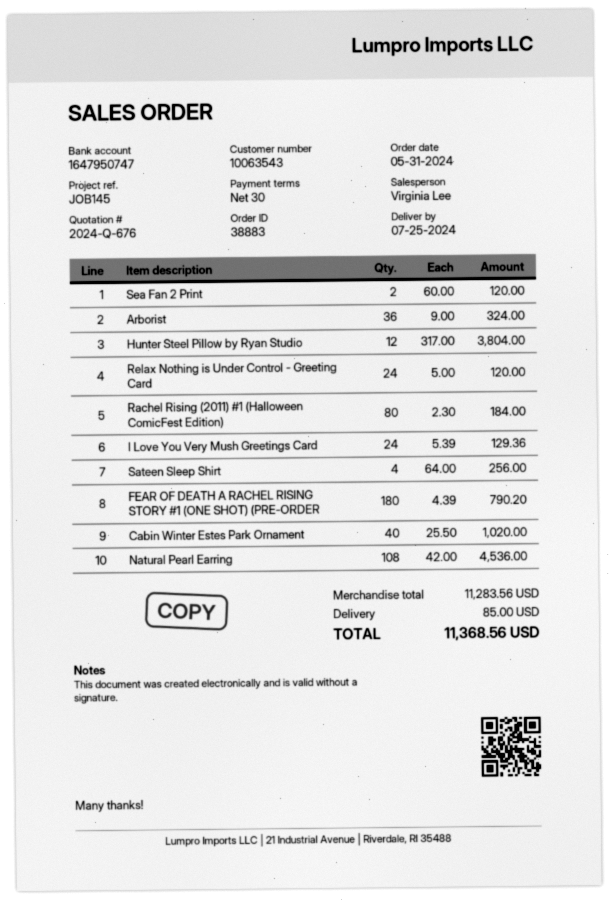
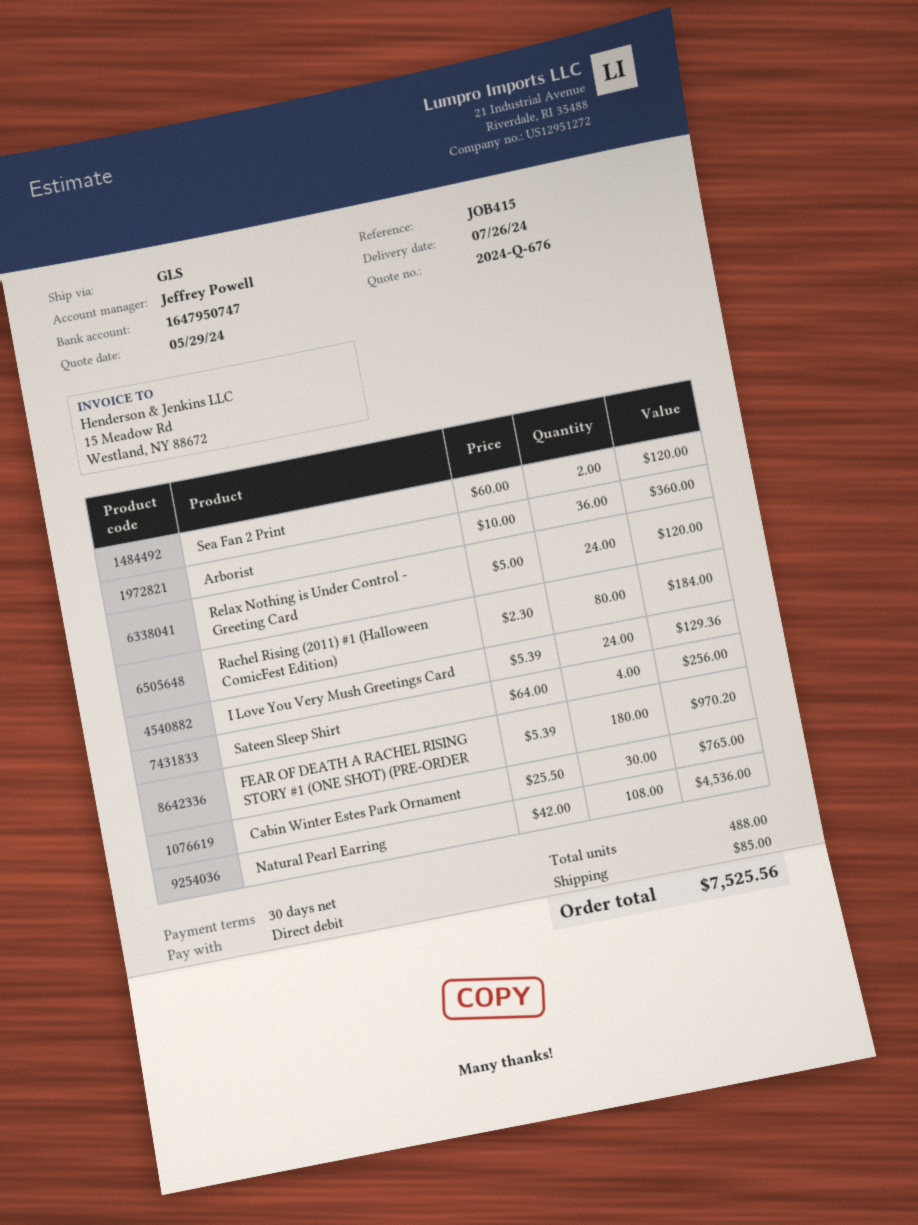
delivery date: 2024-07-25 -> 2024-07-26
reference: JOB145 -> JOB415
sales rep: Virginia Lee -> Jeffrey Powell
Arborist: 36 x 9.00 = 324.00 -> 36 x 10.00 = 360.00
Hunter Steel Pillow by Ryan Studio: 12 x 317.00 = 3804.00 -> none
FEAR OF DEATH A RACHEL RISING STORY #1 (ONE SHOT) (PRE-ORDER: 180 x 4.39 = 790.20 -> 180 x 5.39 = 970.20
Cabin Winter Estes Park Ornament: 40 x 25.50 = 1020.00 -> 30 x 25.50 = 765.00
total: 11368.56 -> 7525.56

